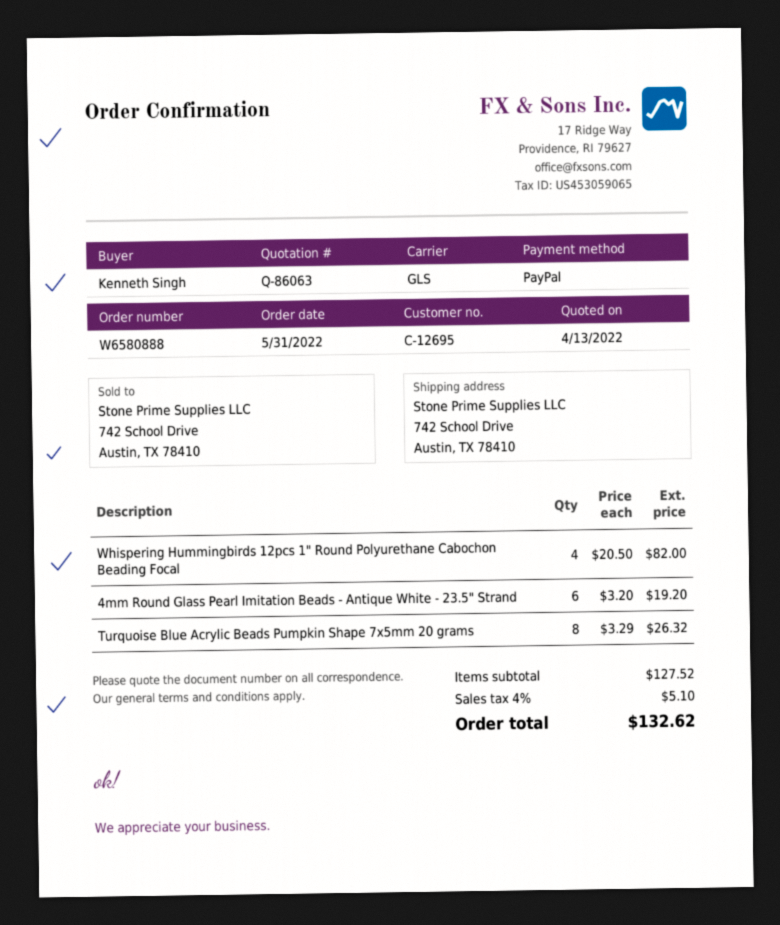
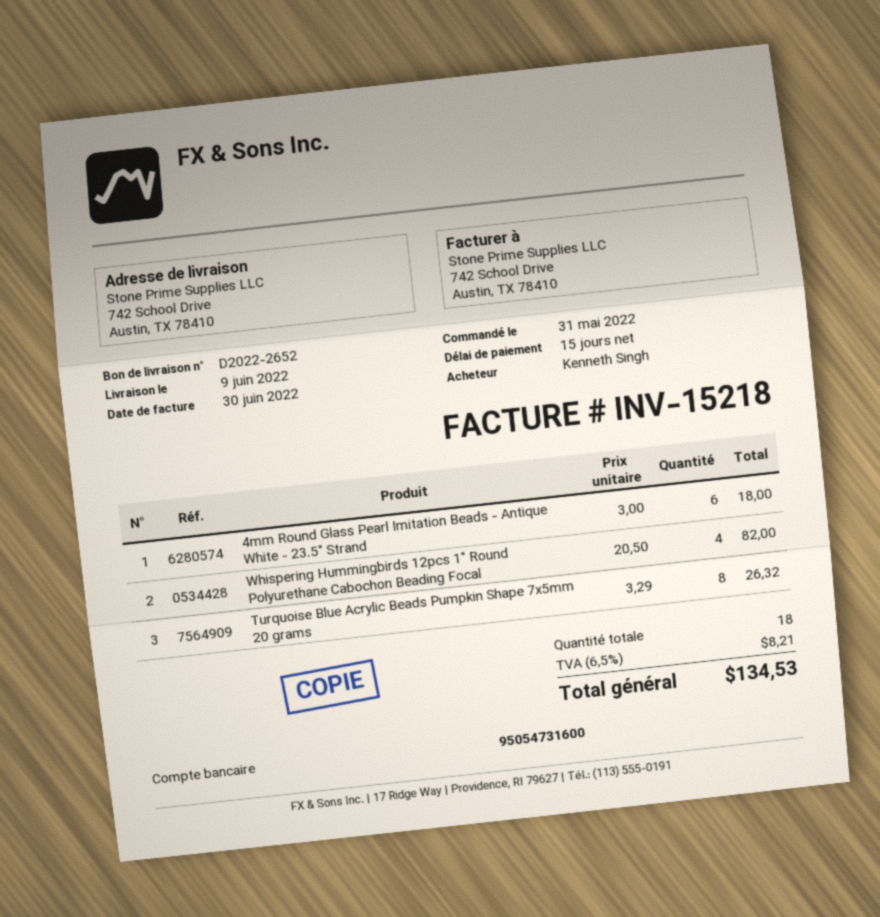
4mm Round Glass Pearl Imitation Beads - Antique White - 23.5" Strand: 6 x 3.20 = 19.20 -> 6 x 3.00 = 18.00
tax: 4% = 5.10 -> 6.5% = 8.21
total: 132.62 -> 134.53

